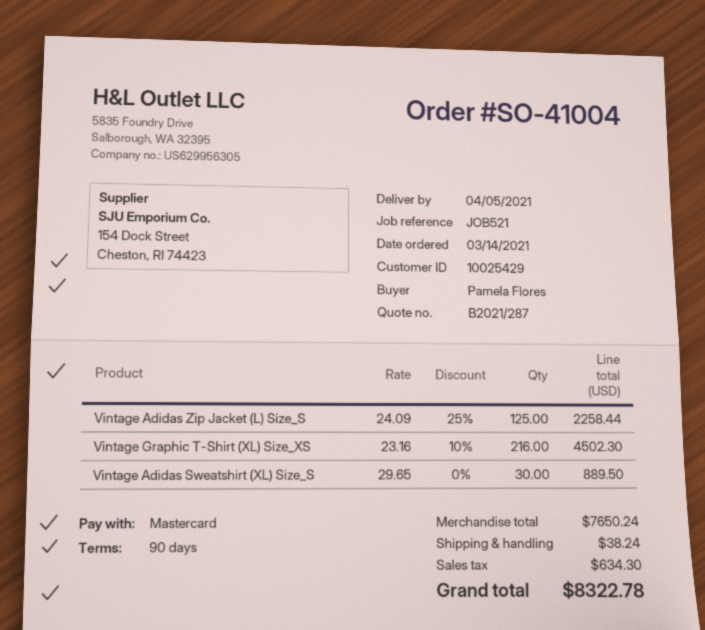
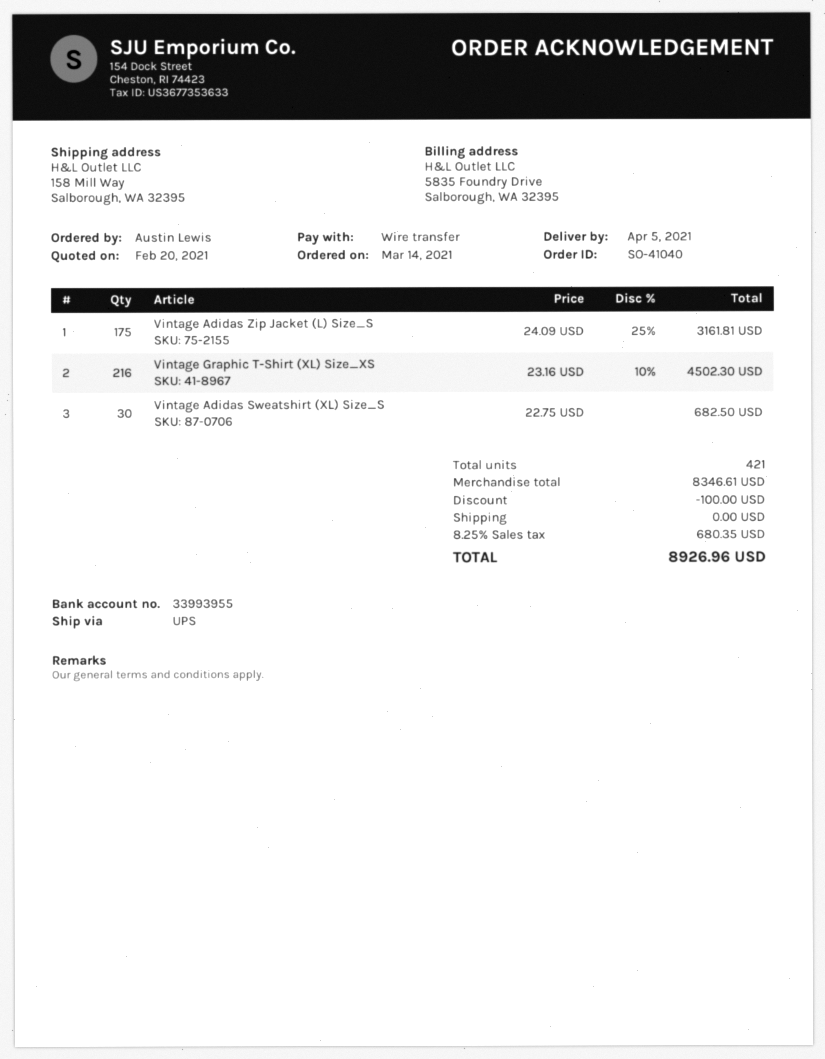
order number: SO-41004 -> SO-41040
ordered by: Pamela Flores -> Austin Lewis
payment method: Mastercard -> bank transfer
Vintage Adidas Zip Jacket (L) Size_S: 125 x 24.09 - 25% = 2258.44 -> 175 x 24.09 - 25% = 3161.81
Vintage Adidas Sweatshirt (XL) Size_S: 30 x 29.65 = 889.50 -> 30 x 22.75 = 682.50
subtotal: 7650.24 -> 8346.61
discount: none -> 100.00
shipping: 38.24 -> 0.00
tax: 634.30 -> 680.35
total: 8322.78 -> 8926.96

